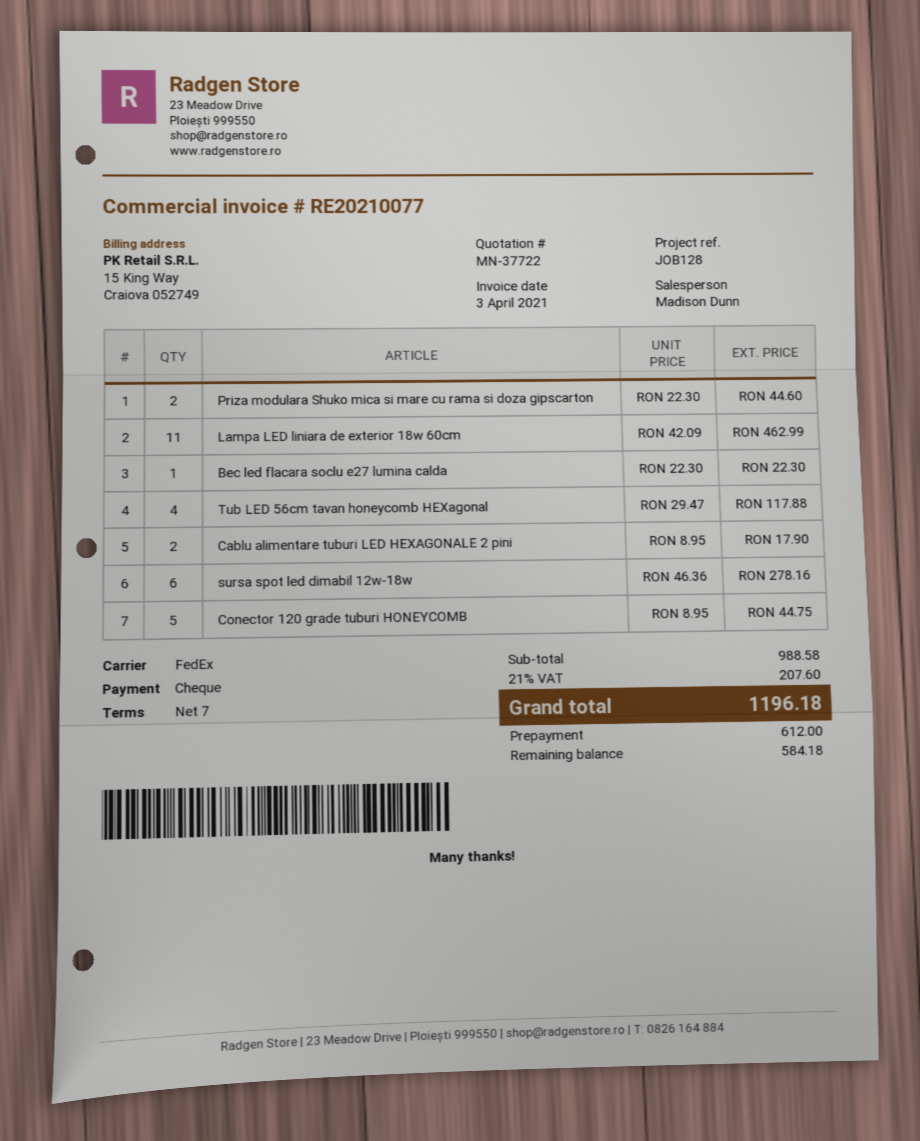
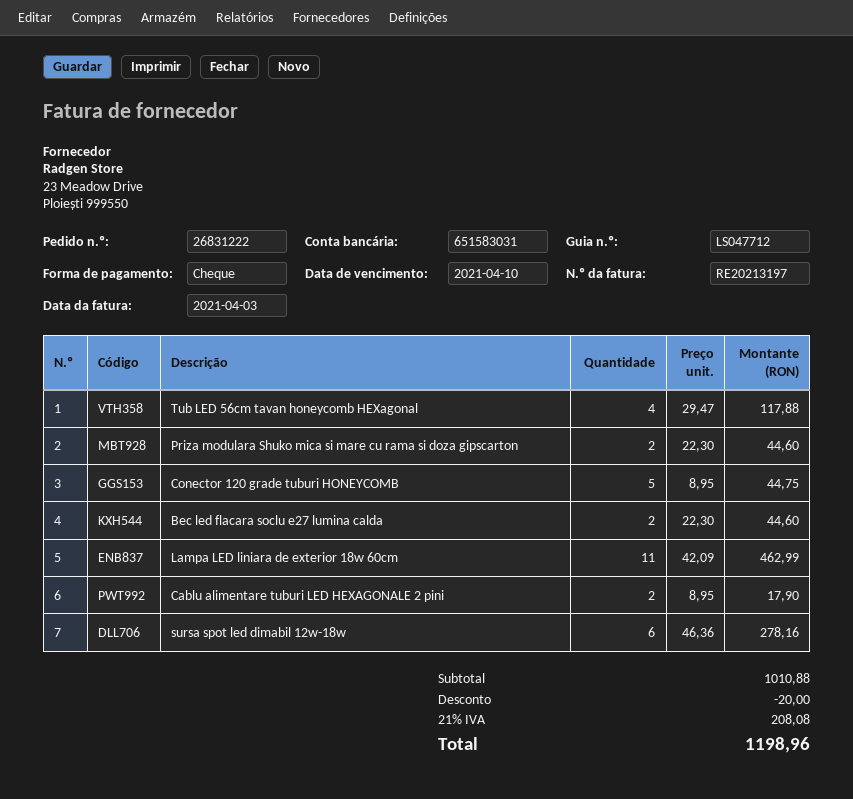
invoice number: RE20210077 -> RE20213197
Bec led flacara soclu e27 lumina calda: 1 x 22.30 = 22.30 -> 2 x 22.30 = 44.60
subtotal: 988.58 -> 1010.88
discount: none -> 20.00
tax: 21% = 207.60 -> 21% = 208.08
total: 1196.18 -> 1198.96

